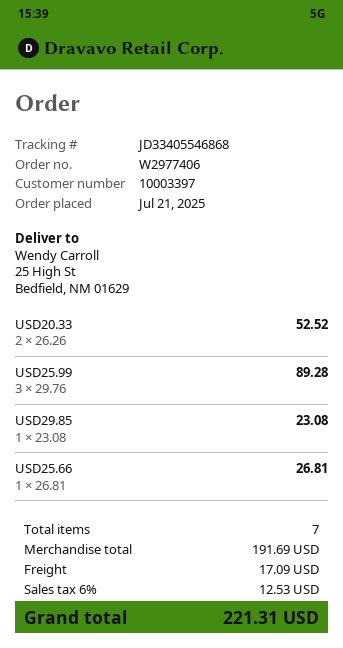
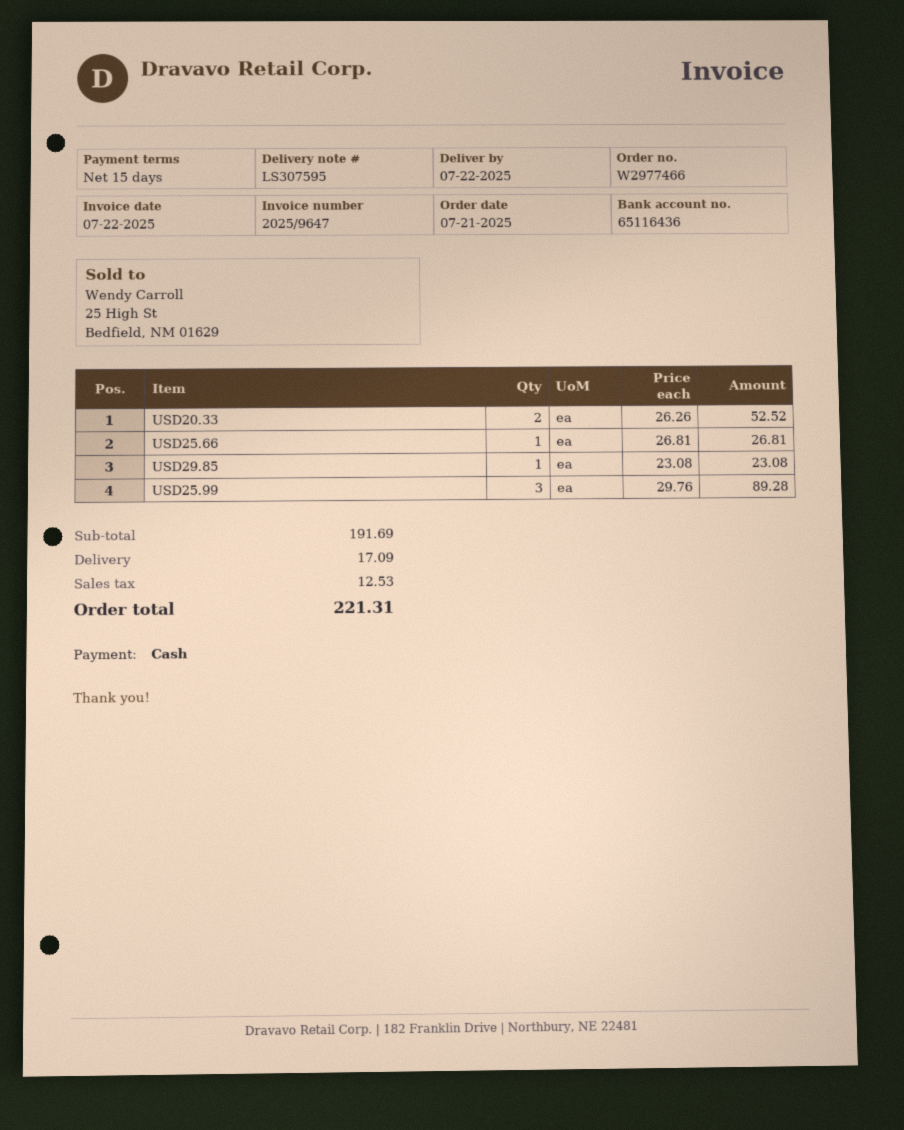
order number: W2977406 -> W2977466

